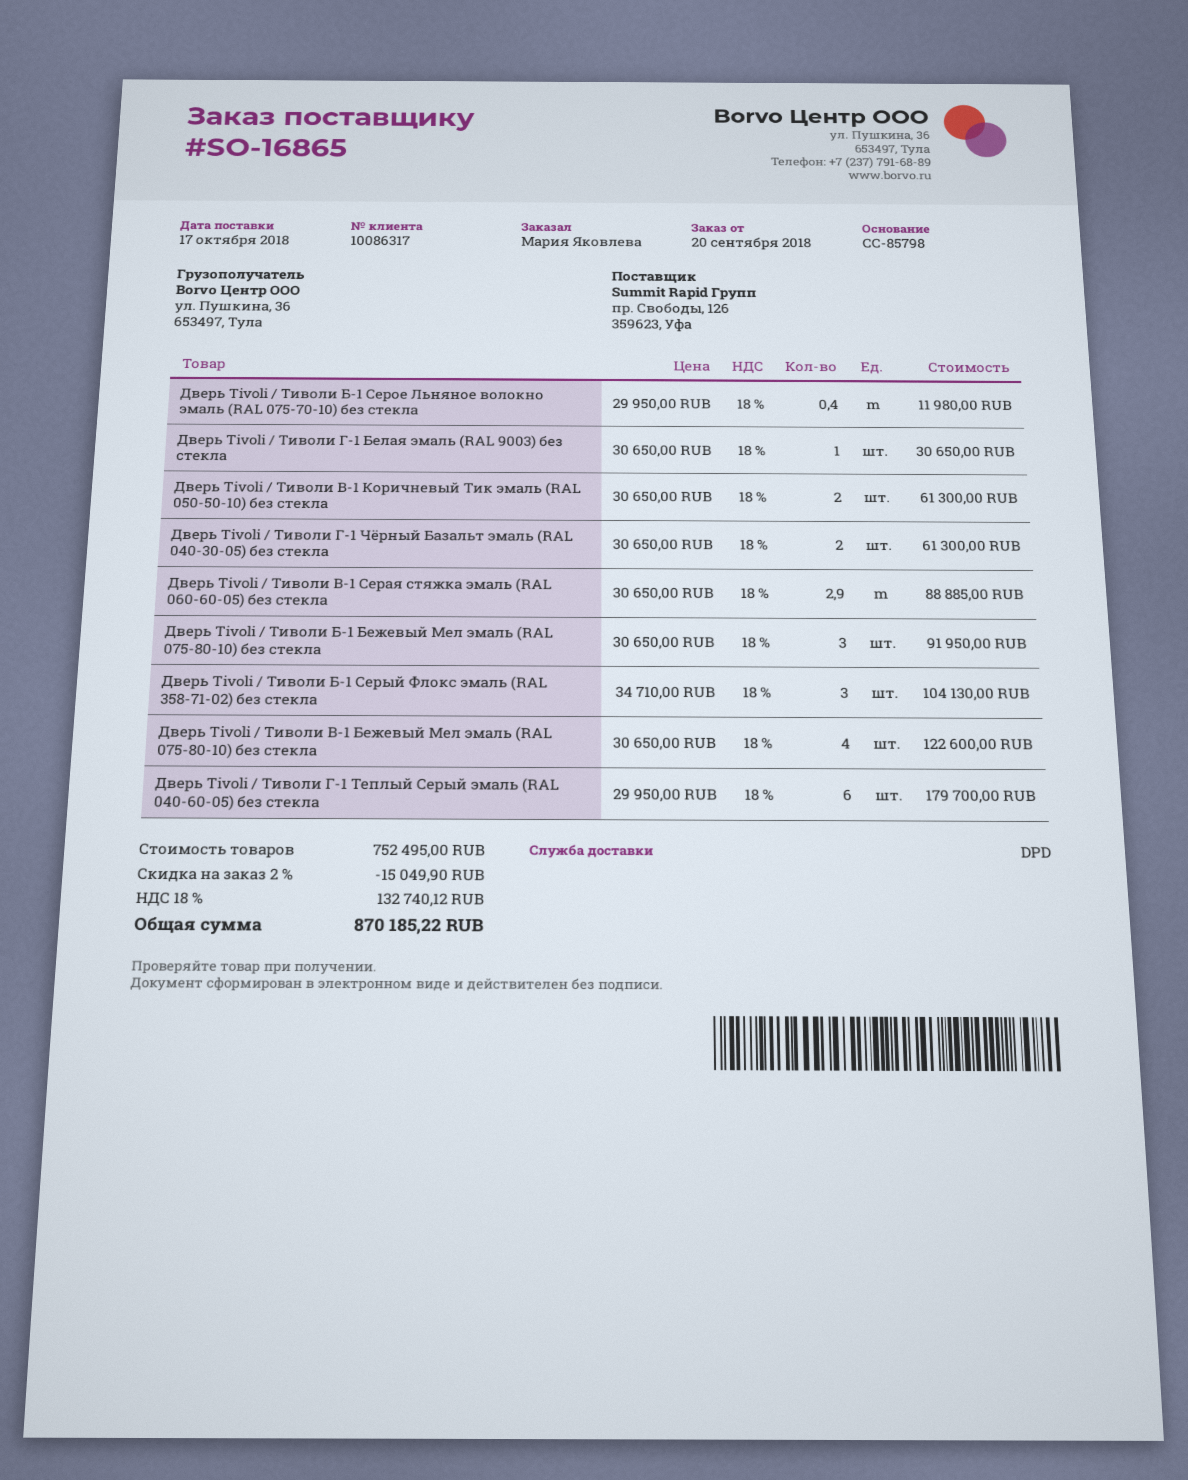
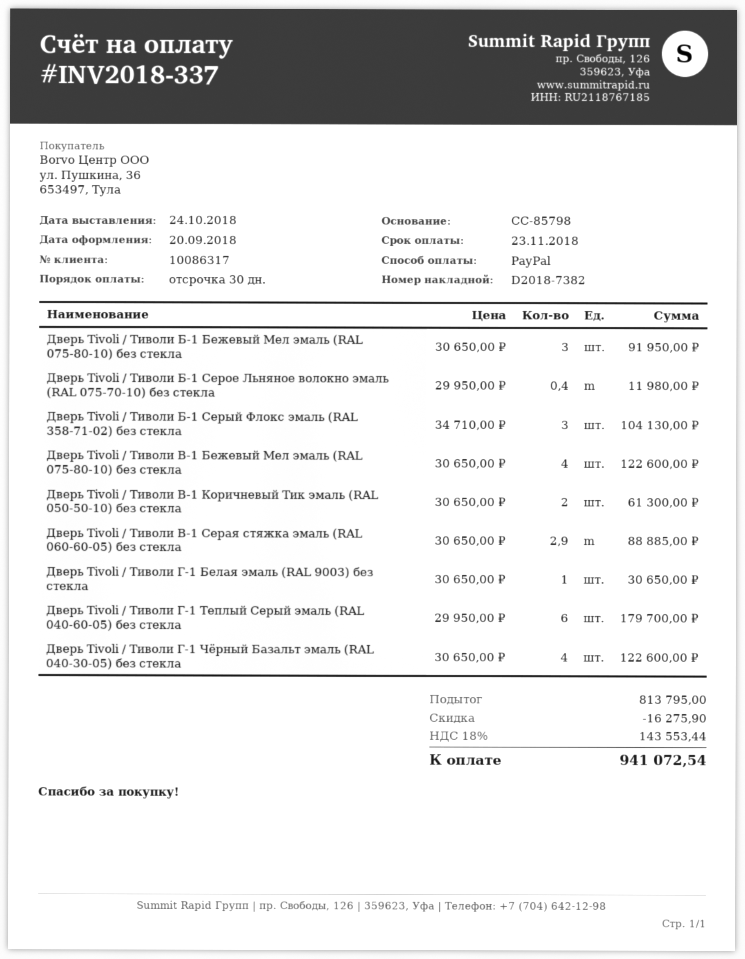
Дверь Tivoli / Тиволи Г-1 Чёрный Базальт эмаль (RAL 040-30-05) без стекла: 2 x 30650.00 = 61300.00 -> 4 x 30650.00 = 122600.00
subtotal: 752495.00 -> 813795.00
discount: 15049.90 -> 16275.90
tax: 18% = 132740.12 -> 18% = 143553.44
total: 870185.22 -> 941072.54

